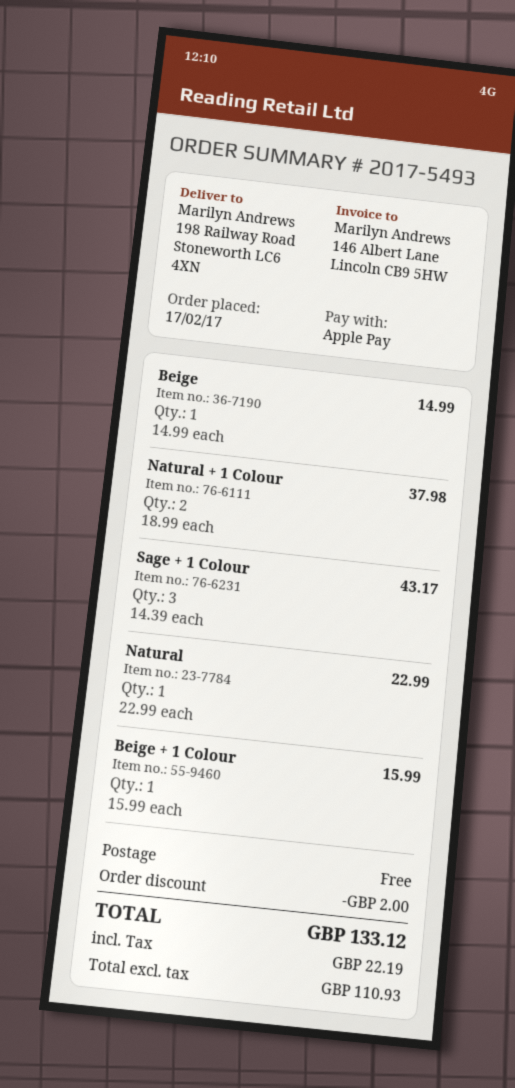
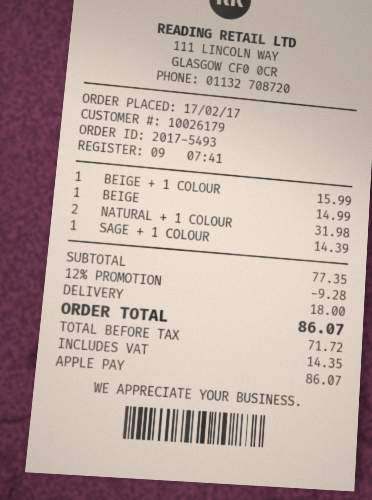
Natural + 1 Colour: 2 for 37.98 -> 2 for 31.98
Sage + 1 Colour: 3 for 43.17 -> 1 for 14.39
Natural: 1 for 22.99 -> none
discount: 2.00 -> 9.28
shipping: 0.00 -> 18.00
net: 110.93 -> 71.72
tax: 22.19 -> 14.35
total: 133.12 -> 86.07

